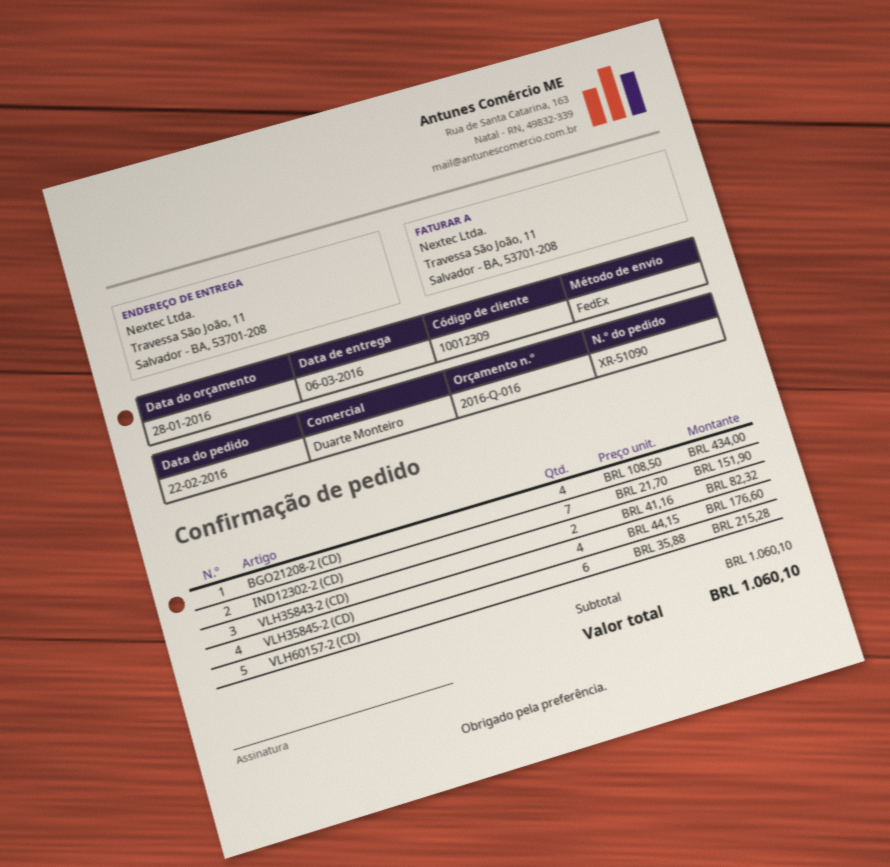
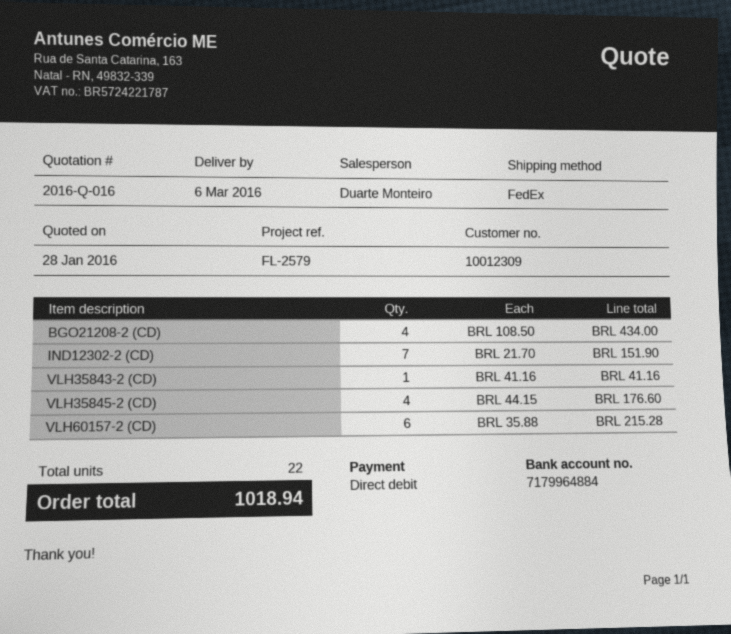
VLH35843-2 (CD): 2 x 41.16 = 82.32 -> 1 x 41.16 = 41.16
total: 1060.10 -> 1018.94

